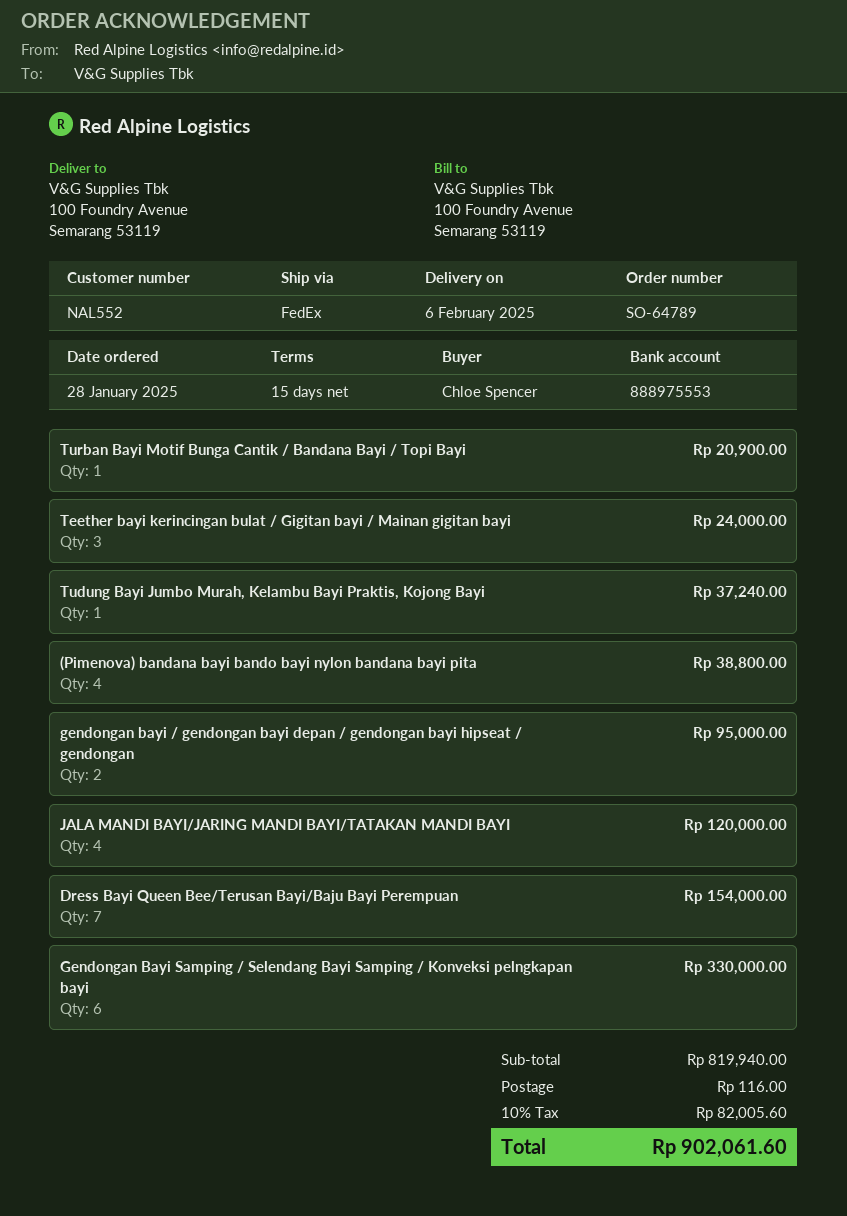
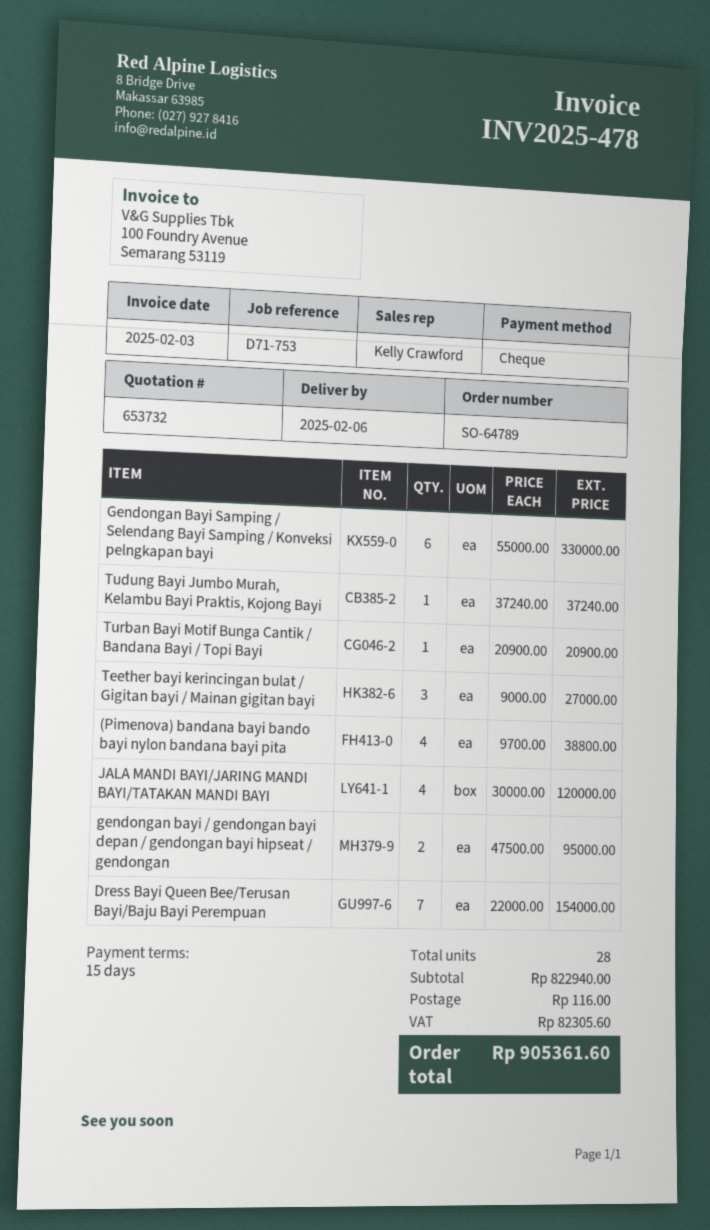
Teether bayi kerincingan bulat / Gigitan bayi / Mainan gigitan bayi: 3 for 24000.00 -> 3 for 27000.00
subtotal: 819940.00 -> 822940.00
tax: 82005.60 -> 82305.60
total: 902061.60 -> 905361.60

